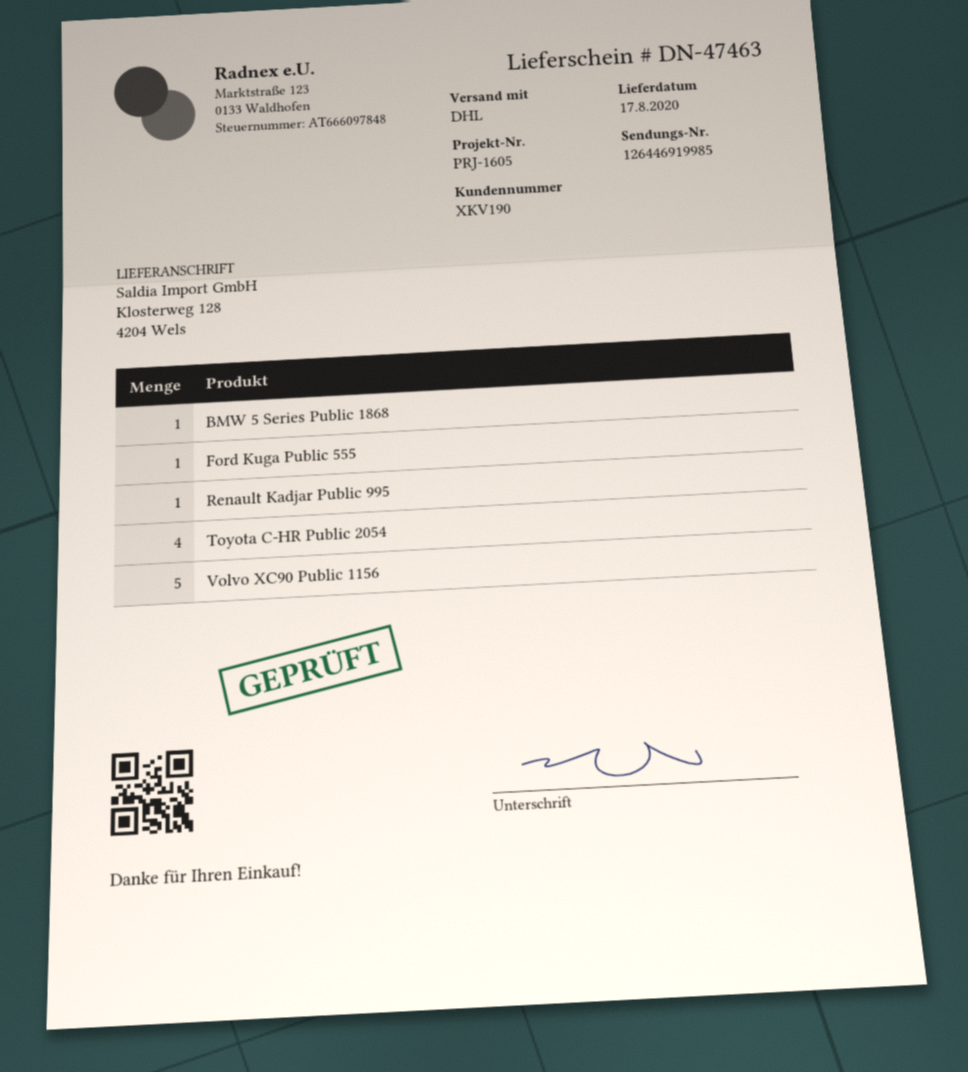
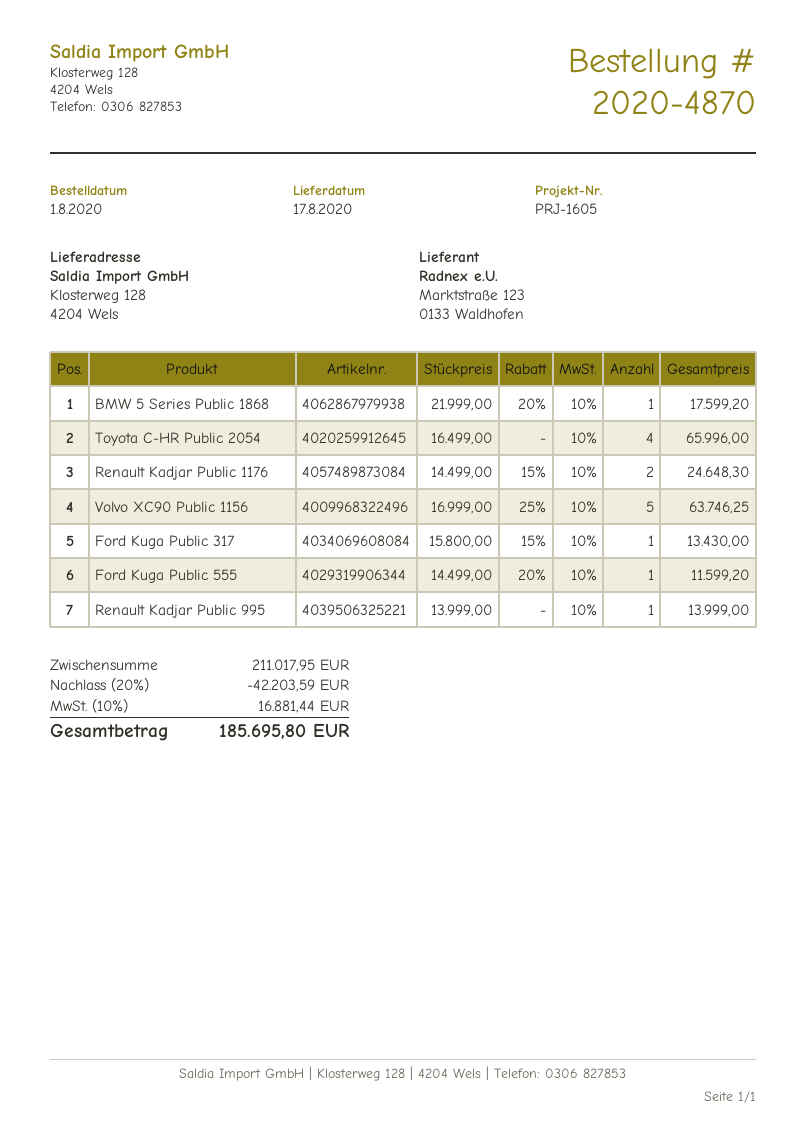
Renault Kadjar Public 1176: none -> 2
Ford Kuga Public 317: none -> 1

